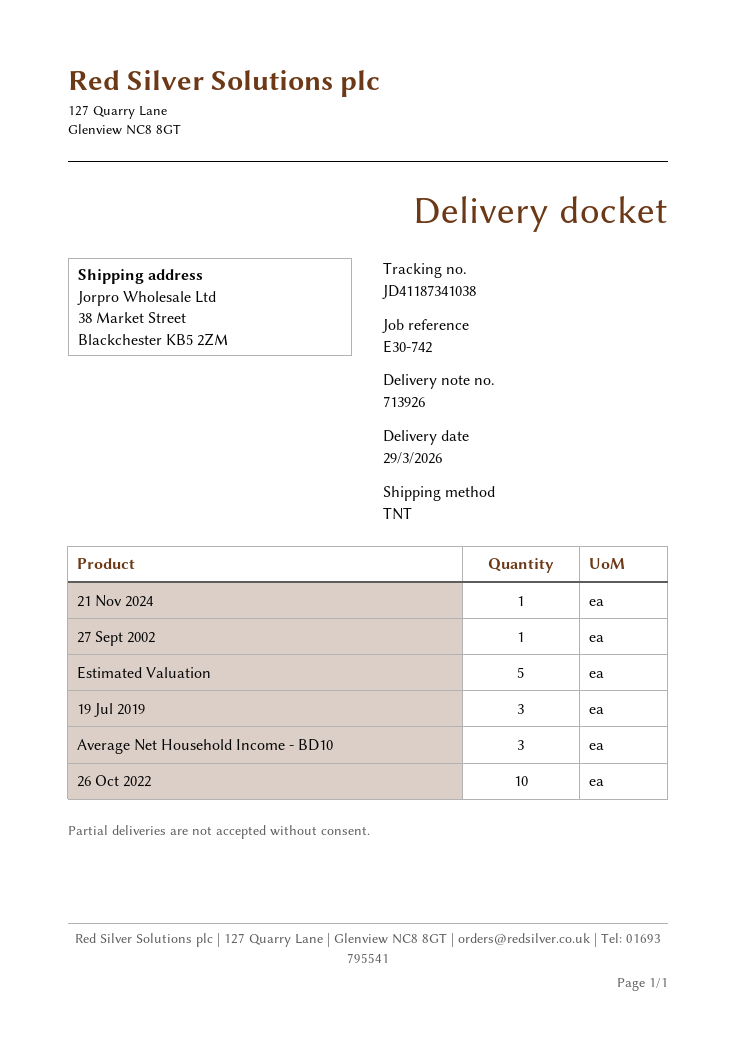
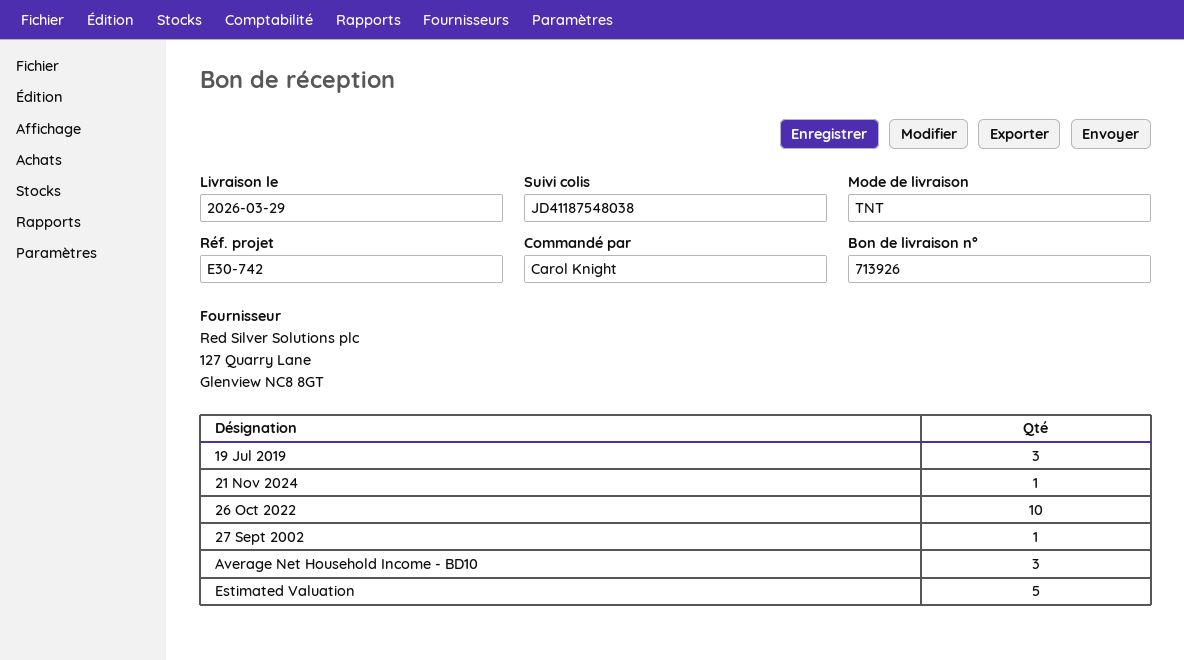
tracking number: JD41187341038 -> JD41187548038

